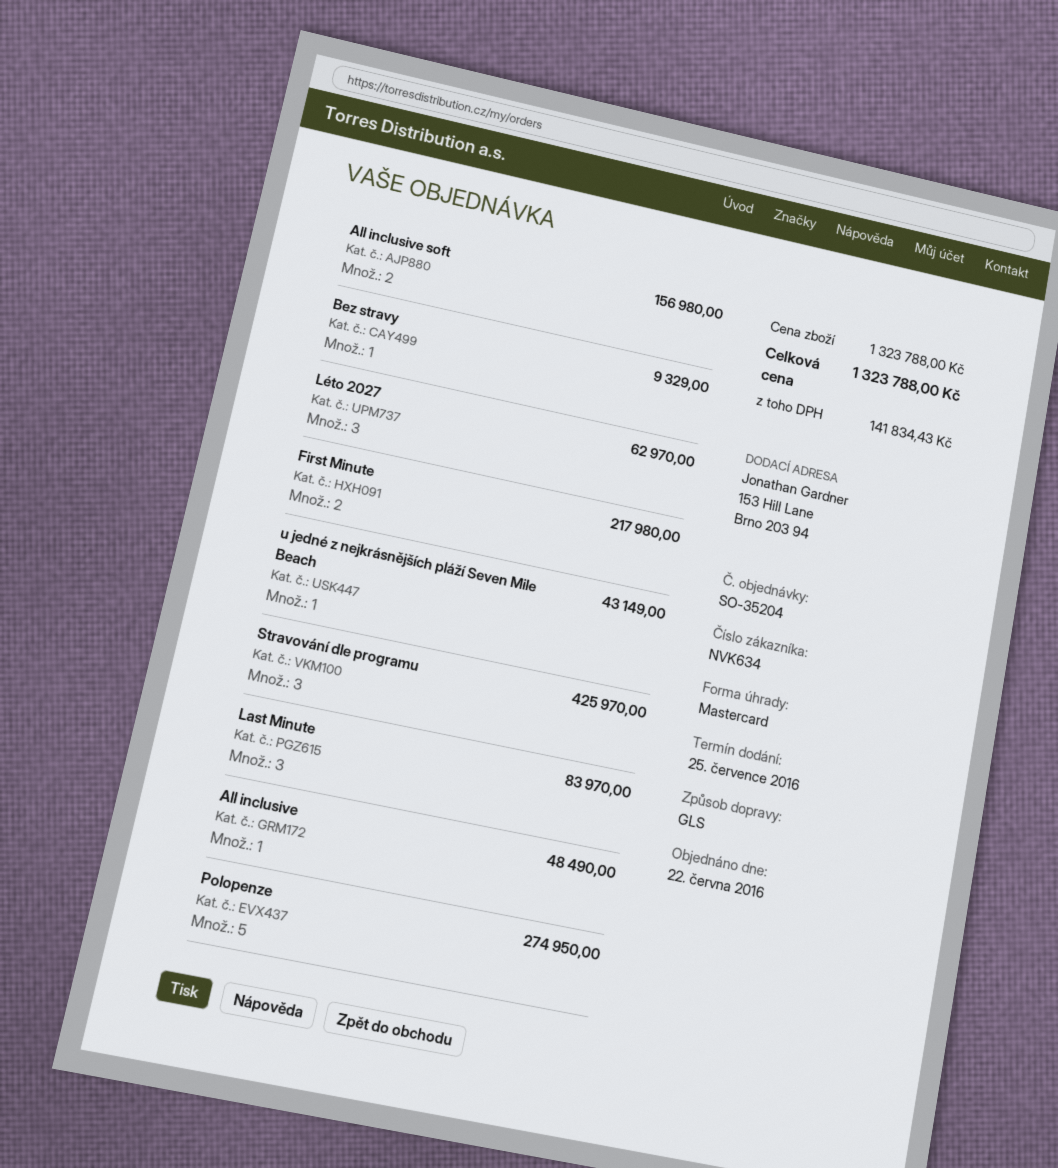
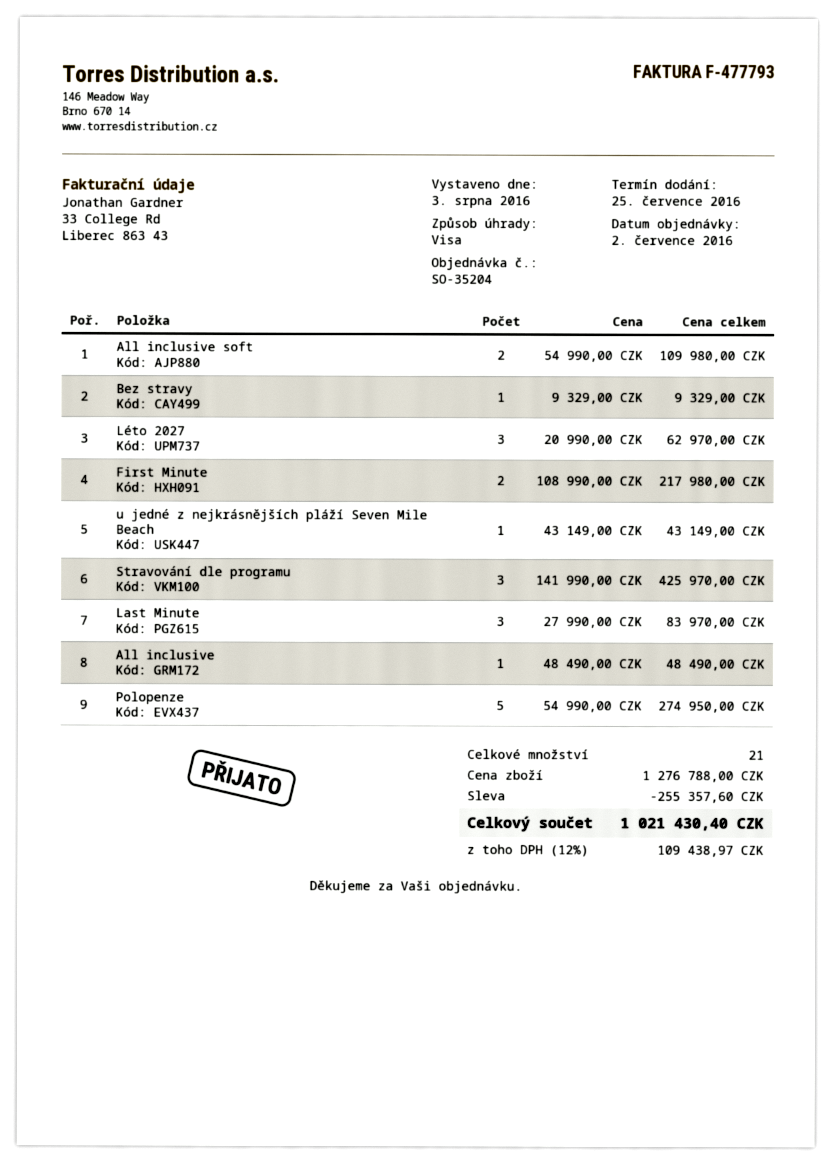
order date: 2016-06-22 -> 2016-07-02
payment method: Mastercard -> Visa
All inclusive soft: 2 for 156980.00 -> 2 for 109980.00
subtotal: 1323788.00 -> 1276788.00
discount: none -> 255357.60
tax: 141834.43 -> 109438.97
total: 1323788.00 -> 1021430.40

